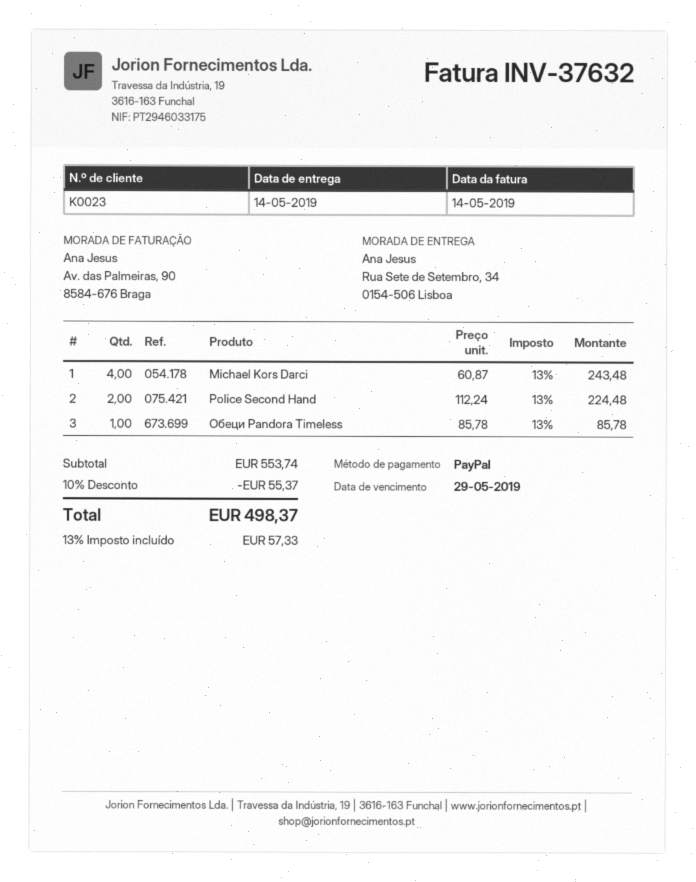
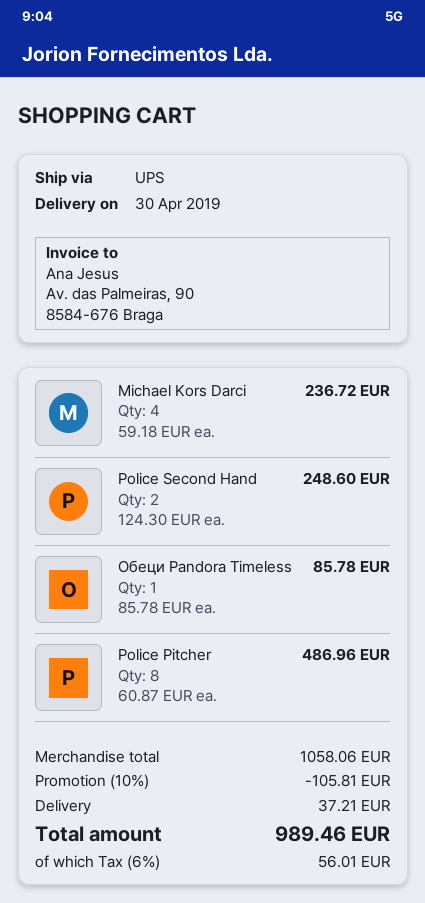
delivery date: 2019-05-14 -> 2019-04-30
Michael Kors Darci: 4 x 60.87 = 243.48 -> 4 x 59.18 = 236.72
Police Second Hand: 2 x 112.24 = 224.48 -> 2 x 124.30 = 248.60
Police Pitcher: none -> 8 x 60.87 = 486.96
subtotal: 553.74 -> 1058.06
discount: 10% = 55.37 -> 10% = 105.81
shipping: none -> 37.21
tax: 13% = 57.33 -> 6% = 56.01
total: 498.37 -> 989.46

